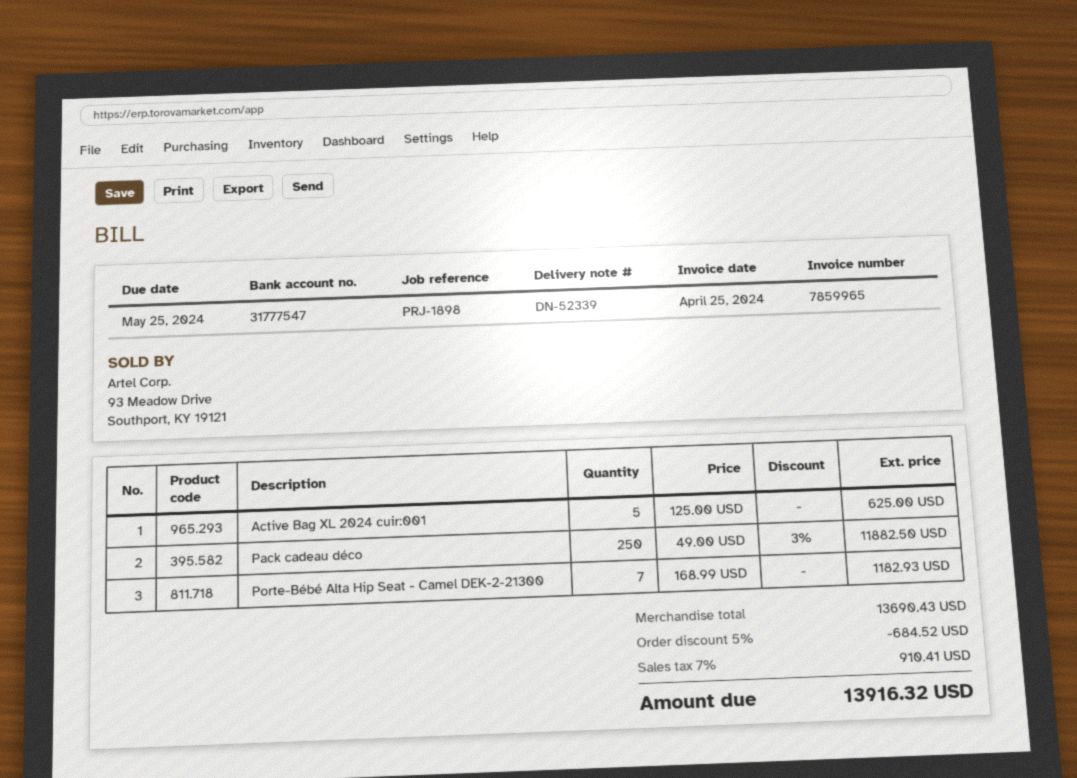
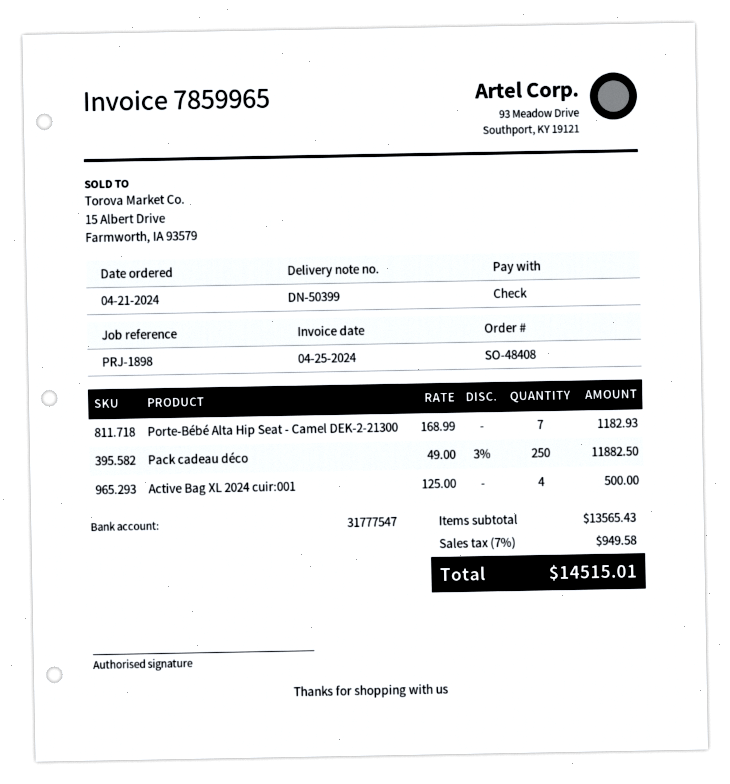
delivery note number: DN-52339 -> DN-50399
Active Bag XL 2024 cuir:001: 5 x 125.00 = 625.00 -> 4 x 125.00 = 500.00
subtotal: 13690.43 -> 13565.43
discount: 5% = 684.52 -> none
tax: 7% = 910.41 -> 7% = 949.58
total: 13916.32 -> 14515.01

